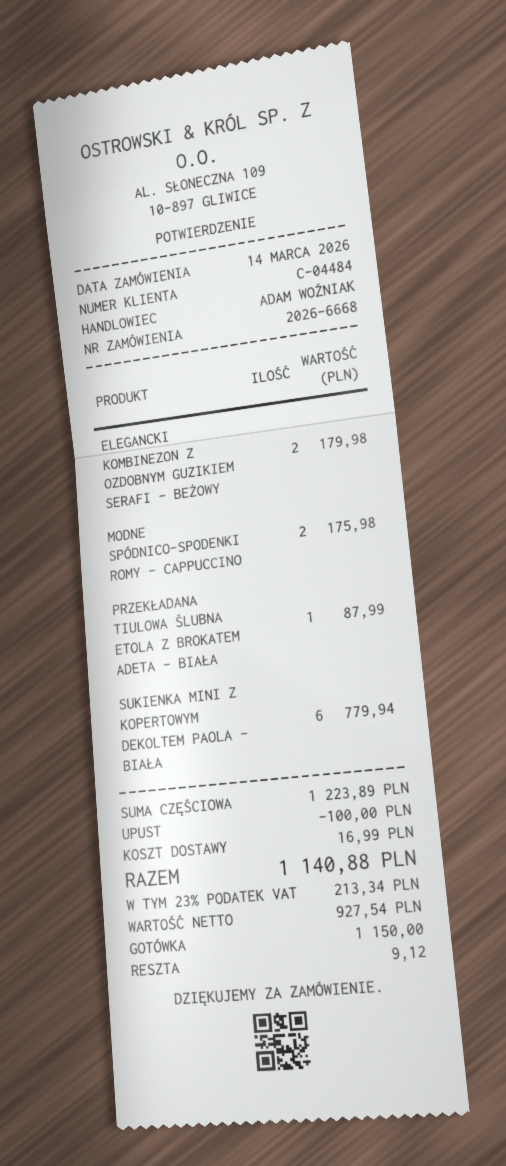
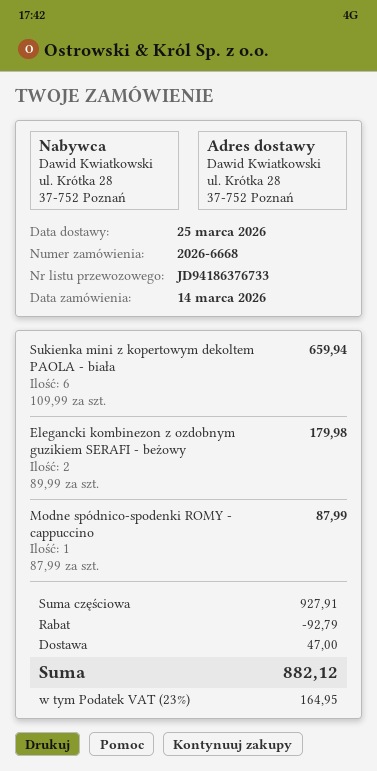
MODNE SPÓDNICO-SPODENKI ROMY - CAPPUCCINO: 2 for 175.98 -> 1 for 87.99
PRZEKŁADANA TIULOWA ŚLUBNA ETOLA Z BROKATEM ADETA - BIAŁA: 1 for 87.99 -> none
SUKIENKA MINI Z KOPERTOWYM DEKOLTEM PAOLA - BIAŁA: 6 for 779.94 -> 6 for 659.94
subtotal: 1223.89 -> 927.91
discount: 100.00 -> 92.79
shipping: 16.99 -> 47.00
tax: 23% = 213.34 -> 23% = 164.95
total: 1140.88 -> 882.12

